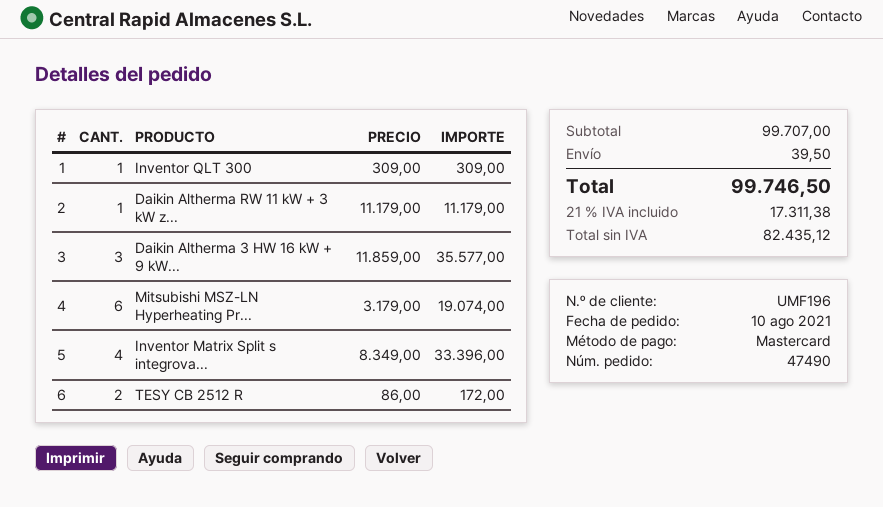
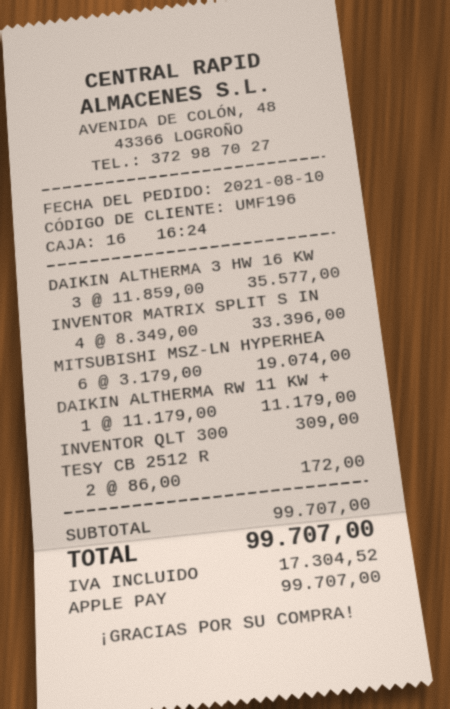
payment method: Mastercard -> Apple Pay
shipping: 39.50 -> none
tax: 17311.38 -> 17304.52
total: 99746.50 -> 99707.00

